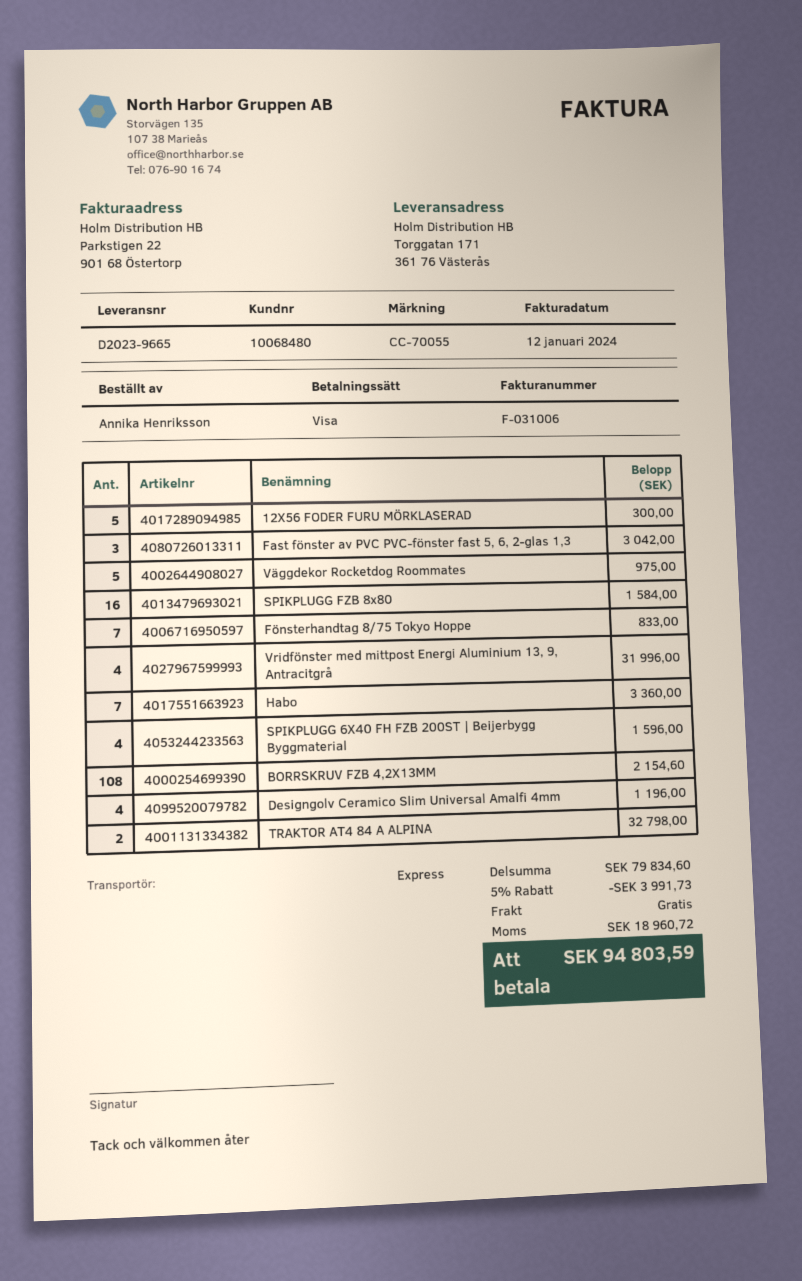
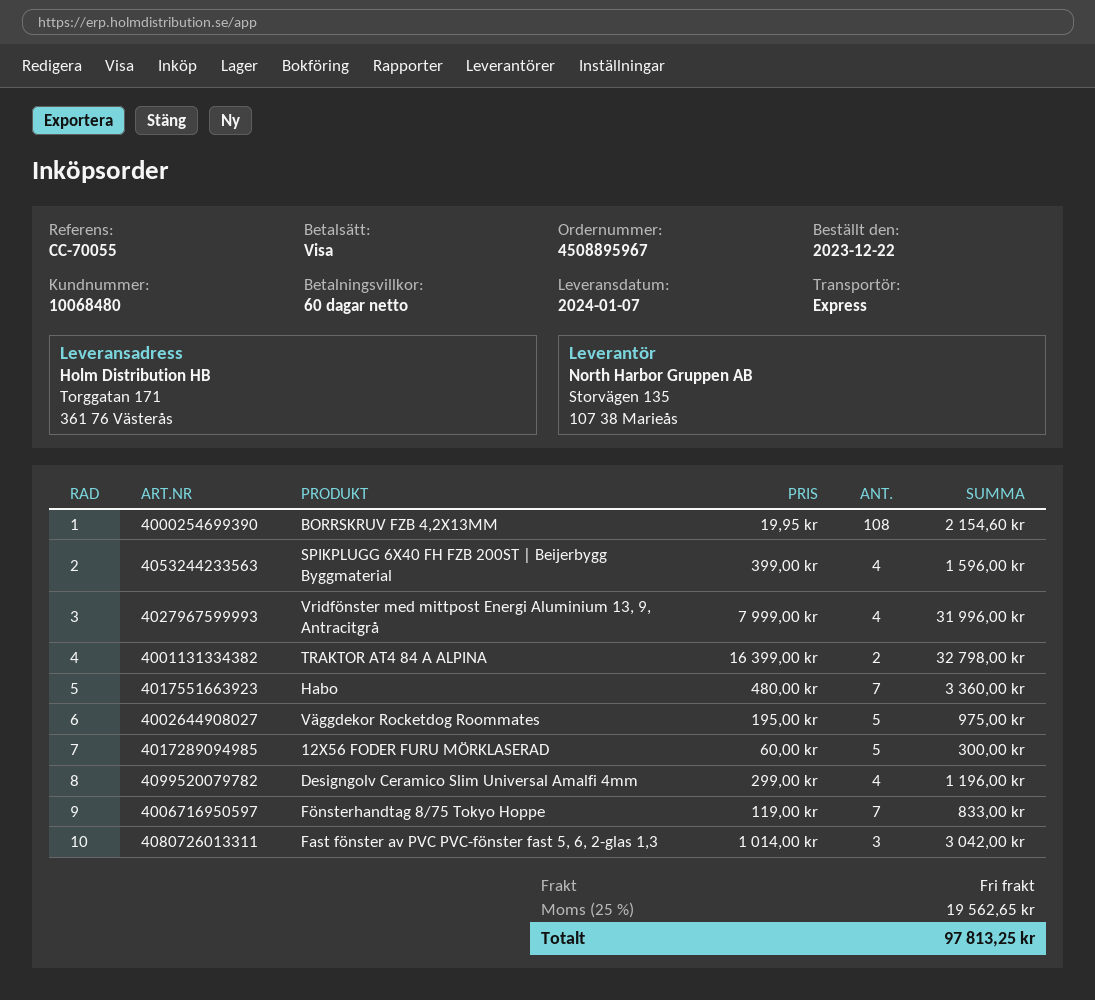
SPIKPLUGG FZB 8x80: 16 for 1584.00 -> none
discount: 5% = 3991.73 -> none
tax: 18960.72 -> 19562.65
total: 94803.59 -> 97813.25

